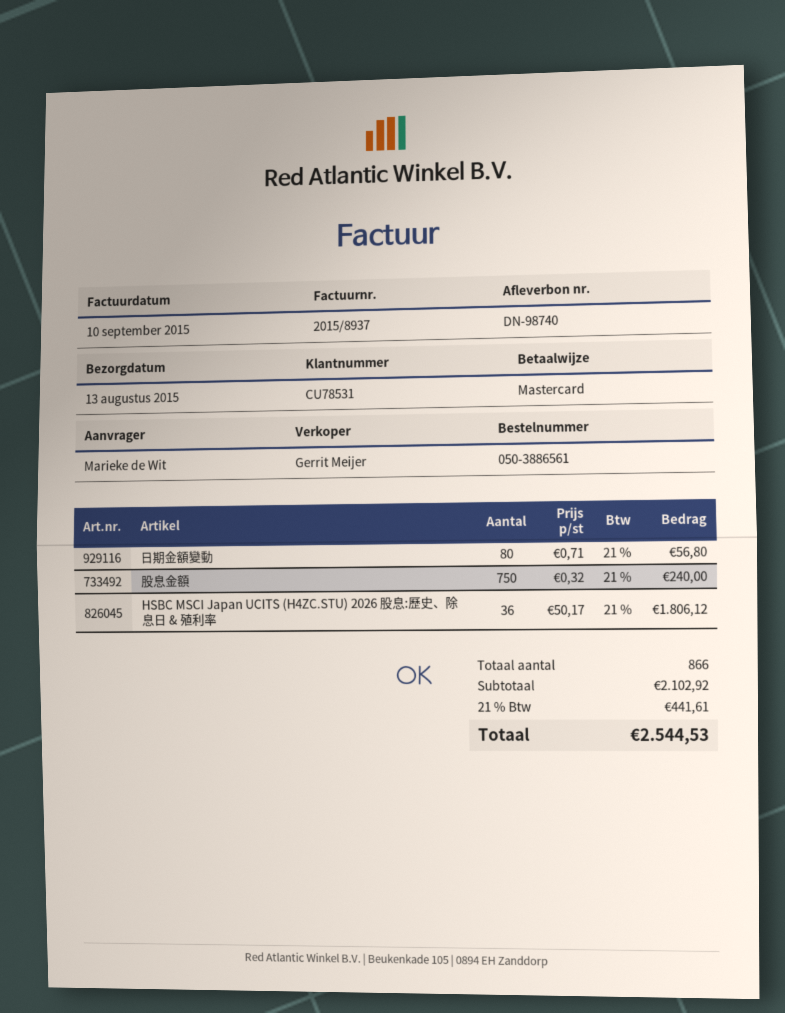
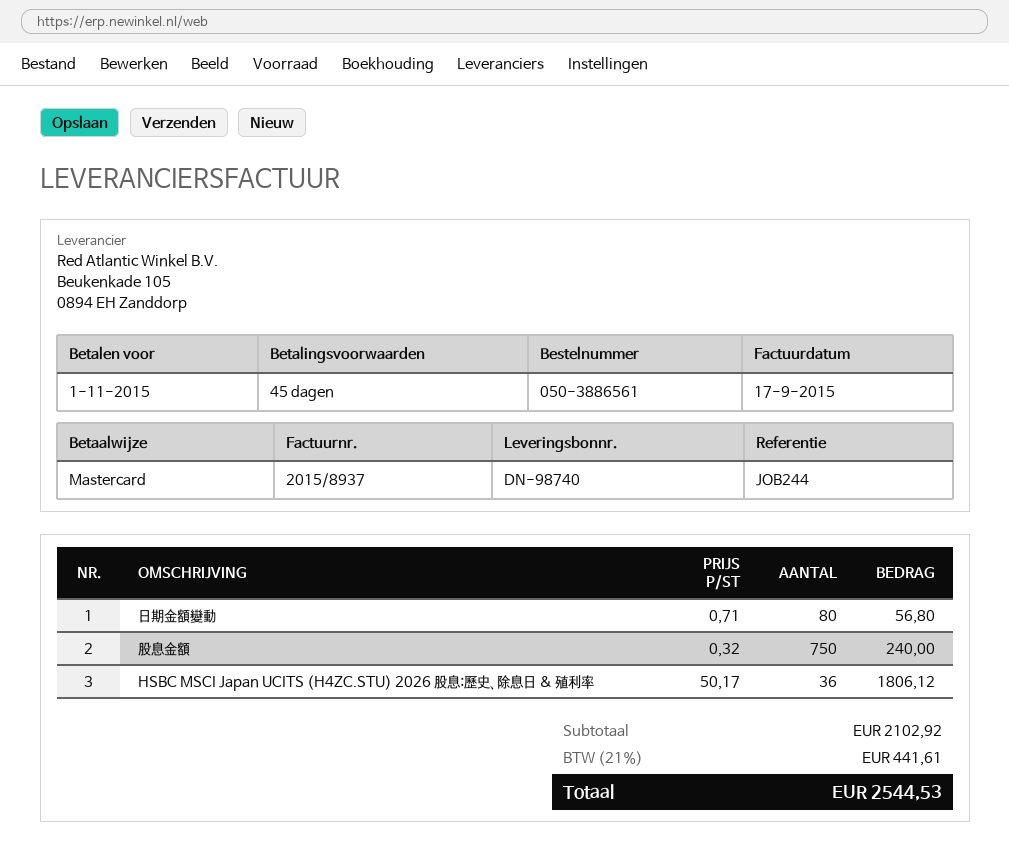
invoice date: 2015-09-10 -> 2015-09-17

